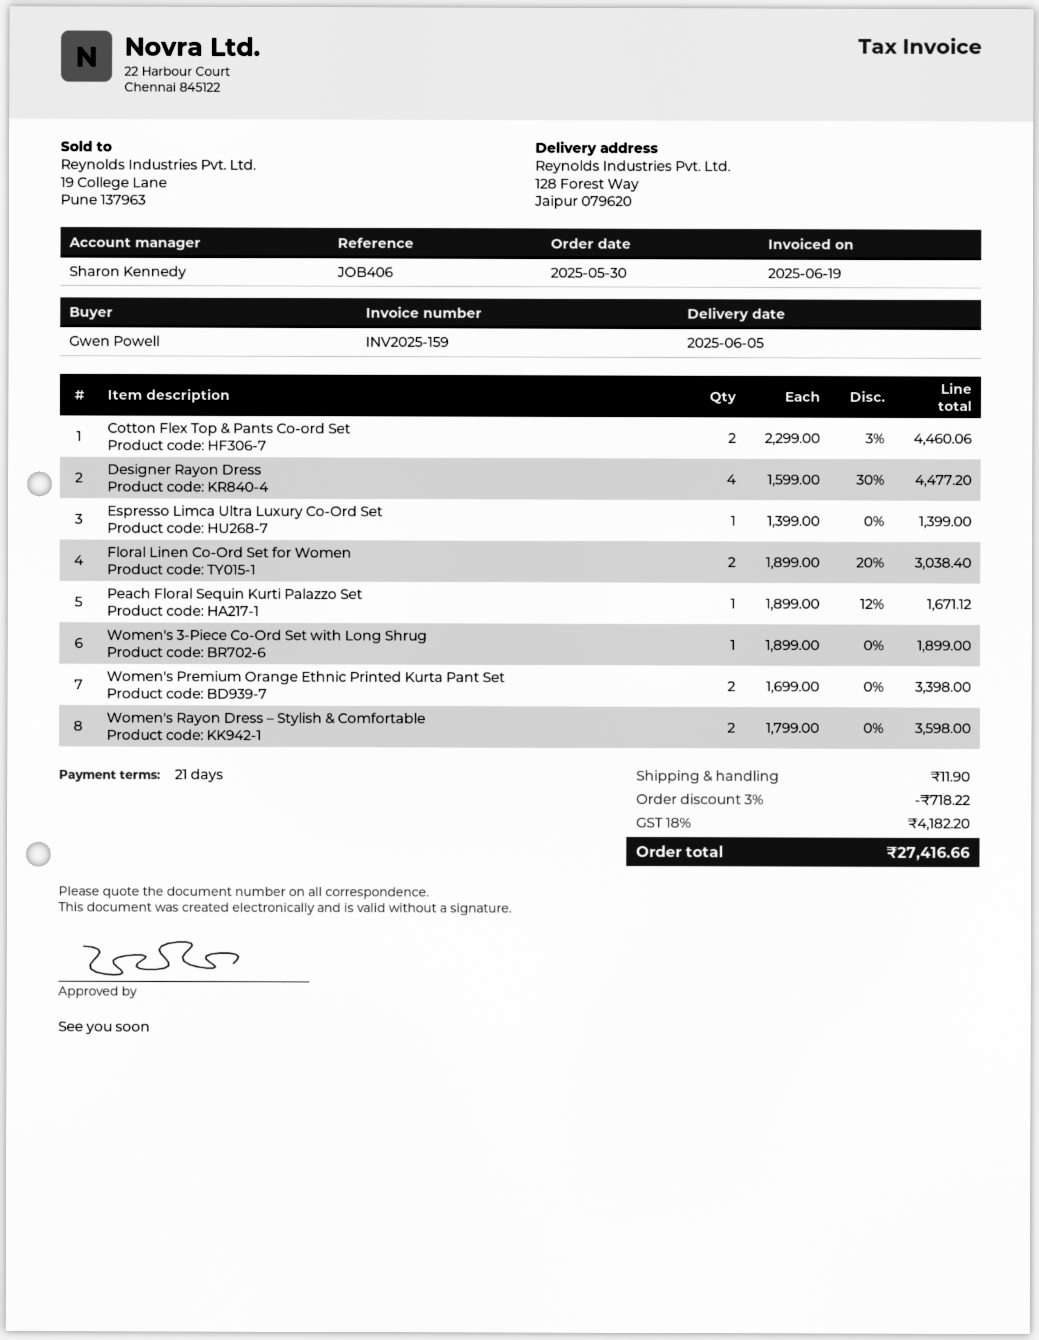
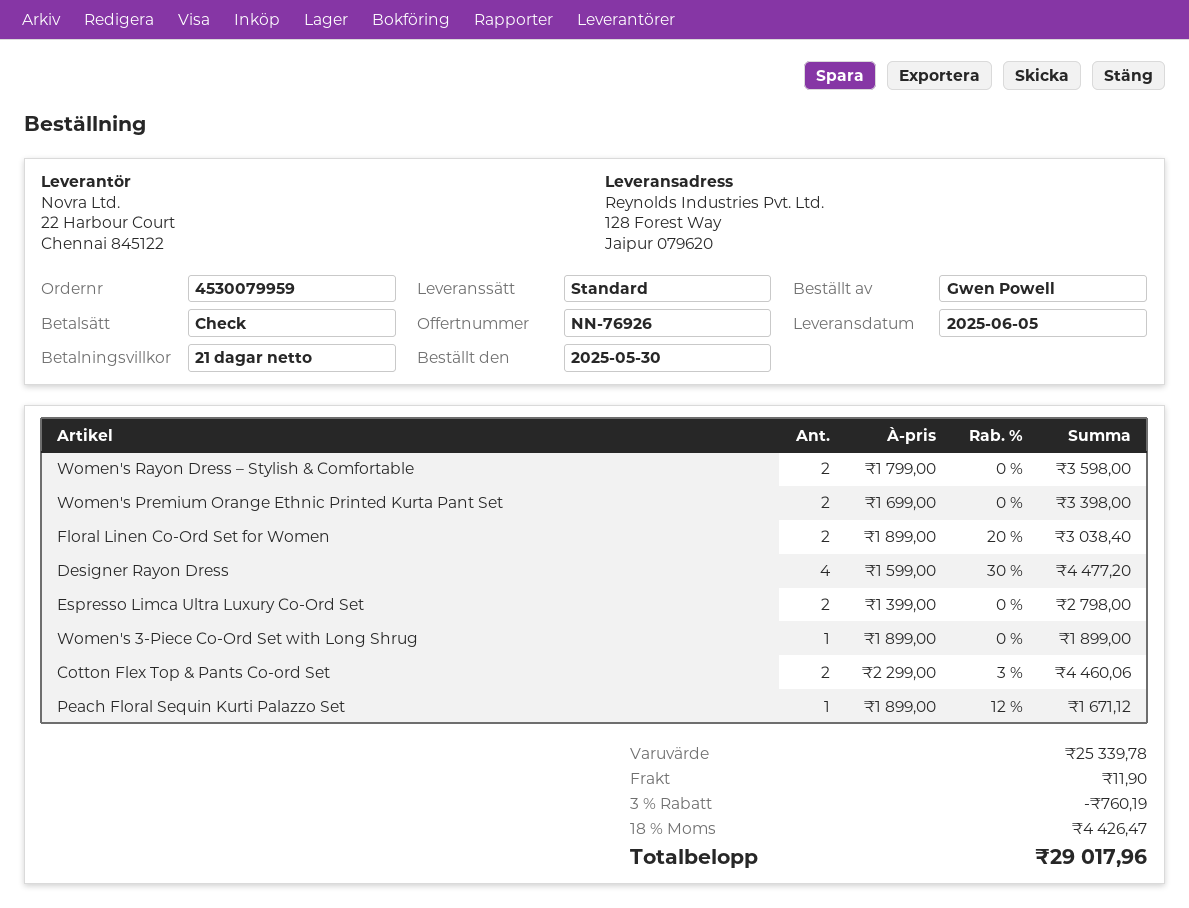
Espresso Limca Ultra Luxury Co-Ord Set: 1 x 1399.00 = 1399.00 -> 2 x 1399.00 = 2798.00
discount: 3% = 718.22 -> 3% = 760.19
tax: 18% = 4182.20 -> 18% = 4426.47
total: 27416.66 -> 29017.96

